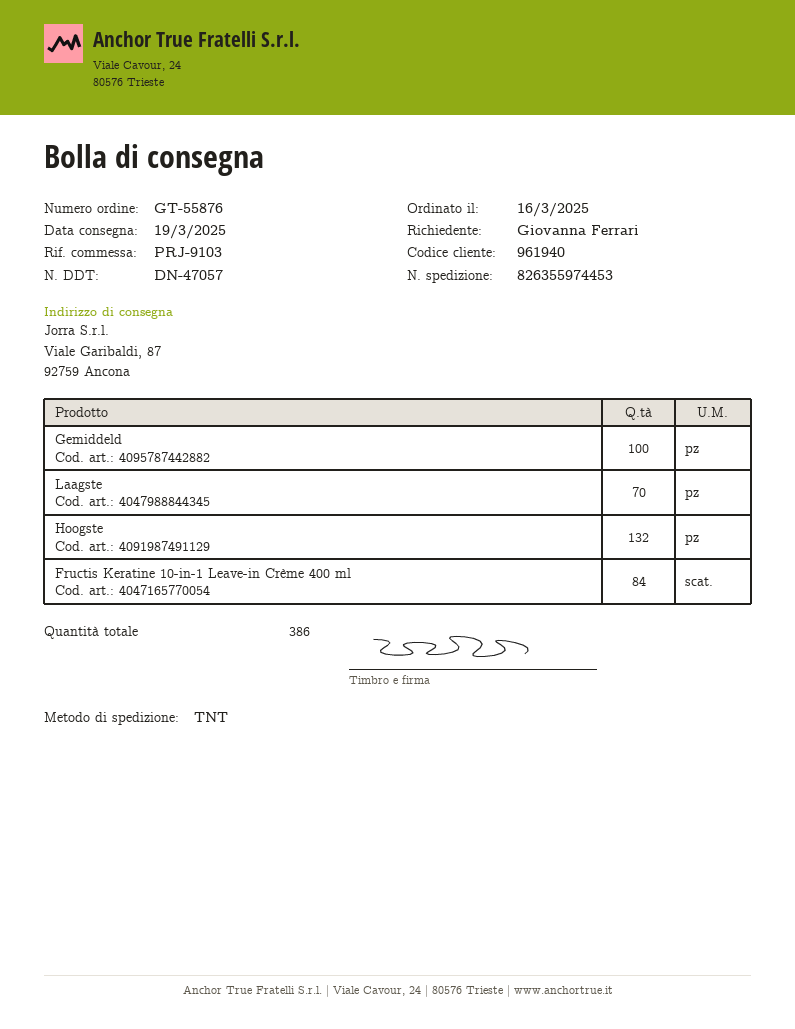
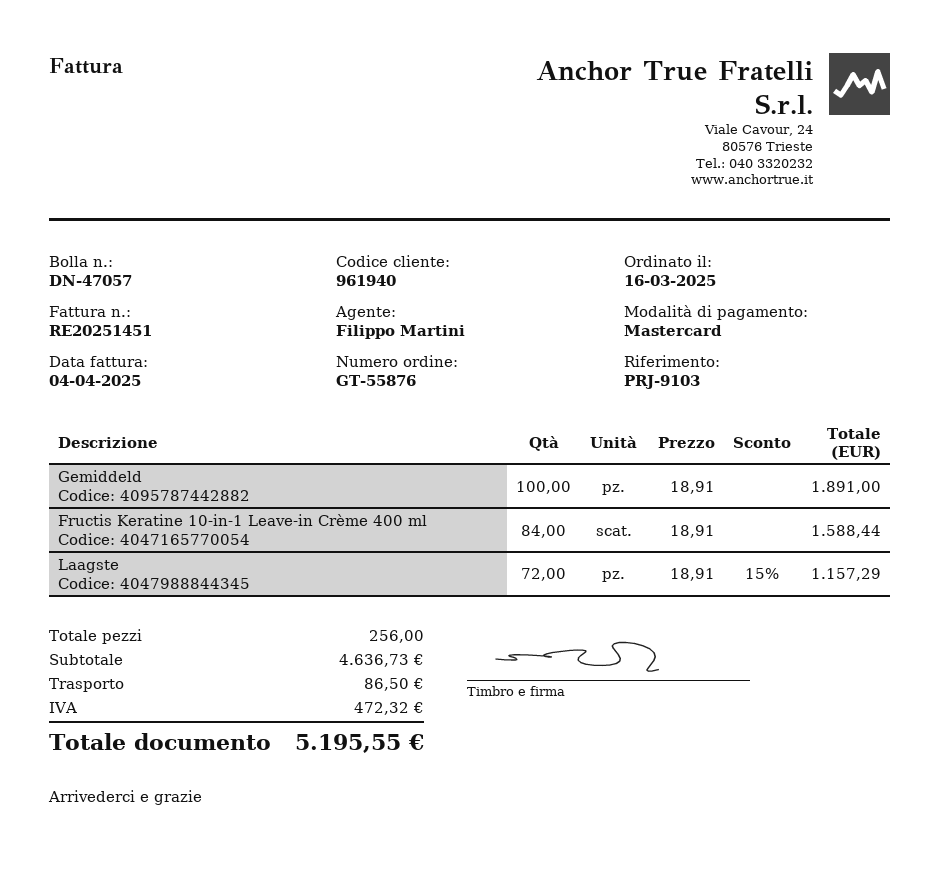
Laagste: 70 -> 72
Hoogste: 132 -> none
total quantity: 386 -> 256

